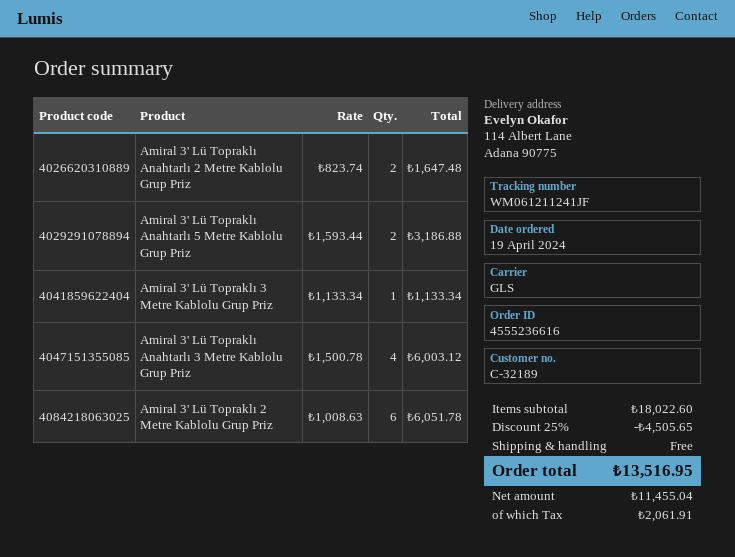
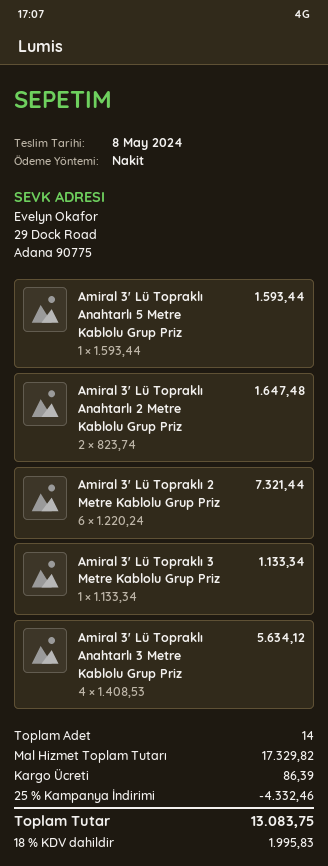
ship to: 114 Albert Lane, Adana 90775 -> 29 Dock Road, Adana 90775
Amiral 3' Lü Topraklı Anahtarlı 5 Metre Kablolu Grup Priz: 2 x 1593.44 = 3186.88 -> 1 x 1593.44 = 1593.44
Amiral 3' Lü Topraklı Anahtarlı 3 Metre Kablolu Grup Priz: 4 x 1500.78 = 6003.12 -> 4 x 1408.53 = 5634.12
Amiral 3' Lü Topraklı 2 Metre Kablolu Grup Priz: 6 x 1008.63 = 6051.78 -> 6 x 1220.24 = 7321.44
subtotal: 18022.60 -> 17329.82
discount: 25% = 4505.65 -> 25% = 4332.46
shipping: 0.00 -> 86.39
tax: 2061.91 -> 1995.83
total: 13516.95 -> 13083.75

